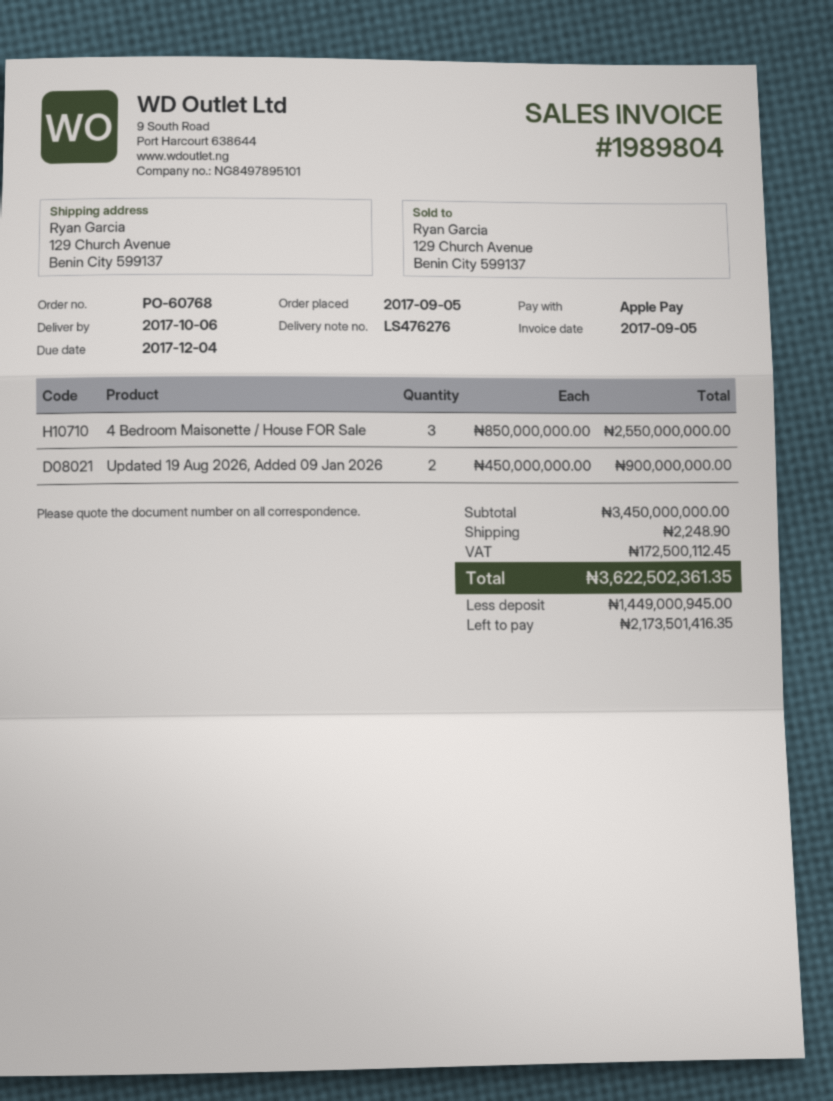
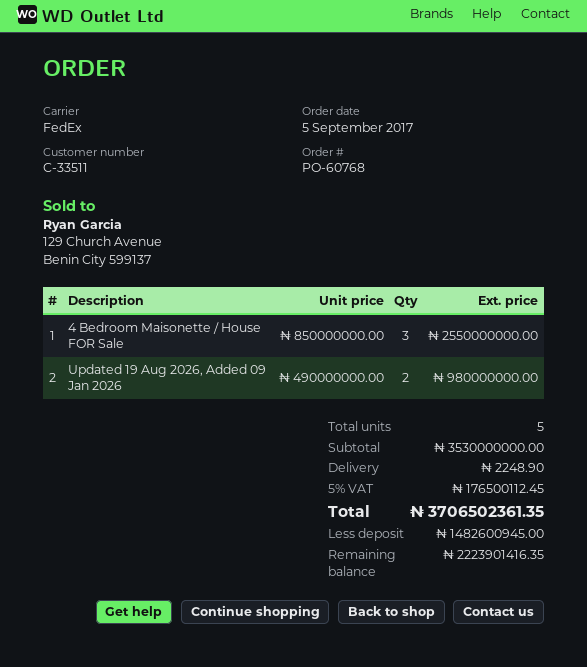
Updated 19 Aug 2026, Added 09 Jan 2026: 2 x 450000000.00 = 900000000.00 -> 2 x 490000000.00 = 980000000.00
subtotal: 3450000000.00 -> 3530000000.00
tax: 172500112.45 -> 176500112.45
total: 3622502361.35 -> 3706502361.35
deposit: 1449000945.00 -> 1482600945.00
balance: 2173501416.35 -> 2223901416.35

